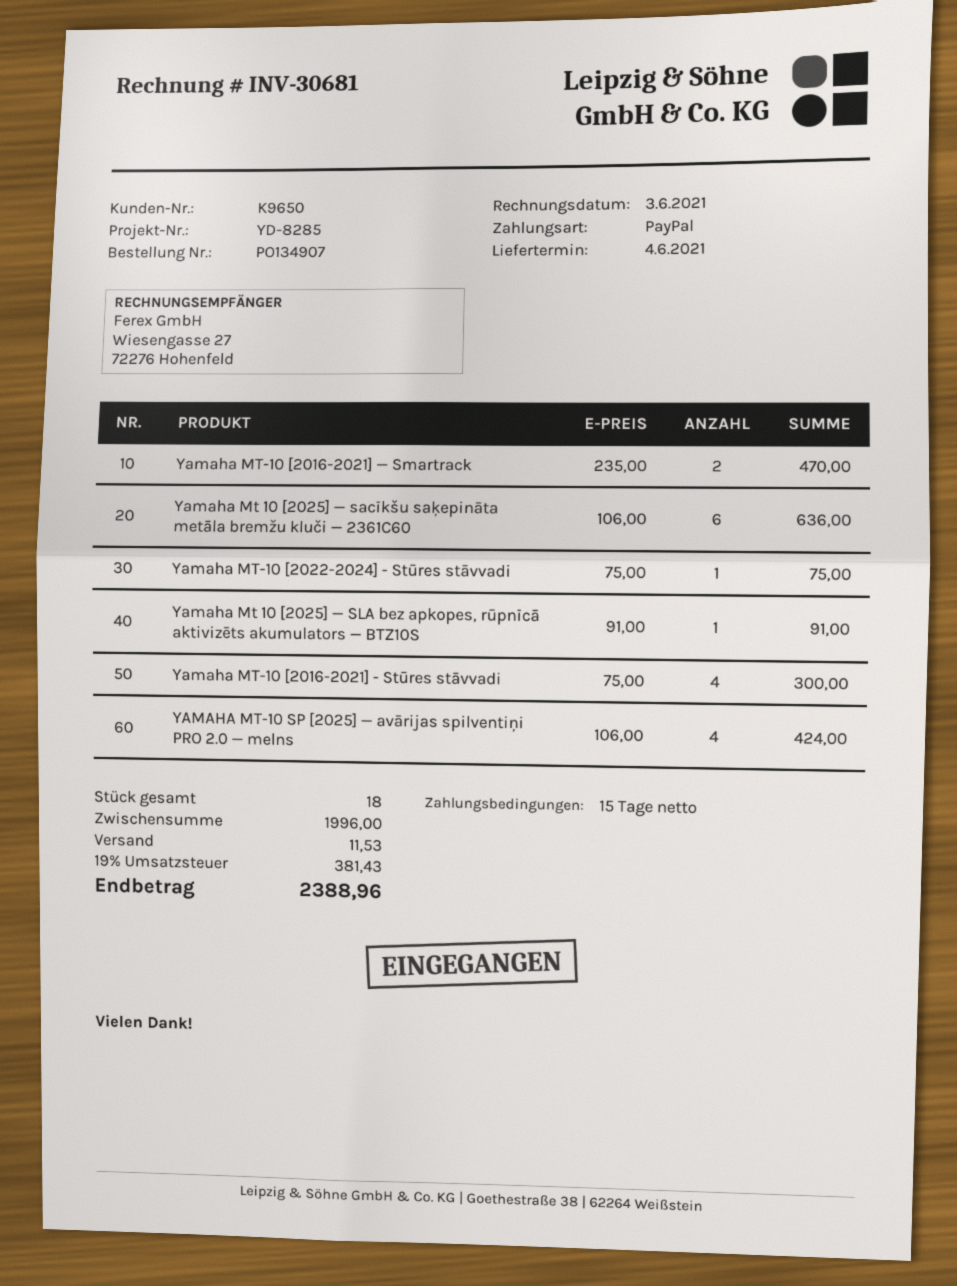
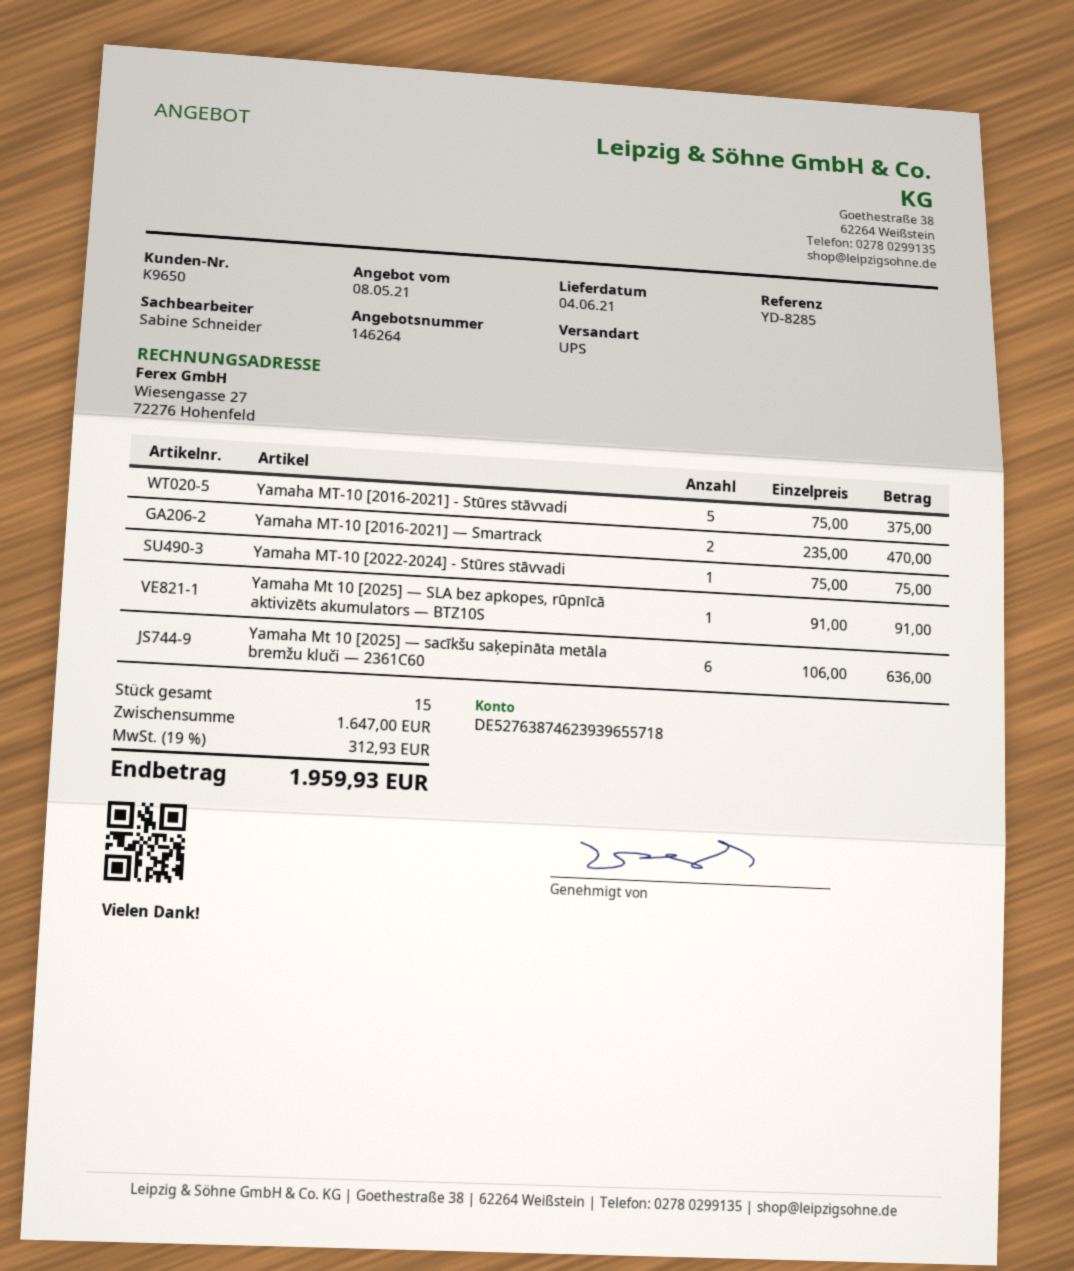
Yamaha MT-10 [2016-2021] - Stūres stāvvadi: 4 x 75.00 = 300.00 -> 5 x 75.00 = 375.00
YAMAHA MT-10 SP [2025] — avārijas spilventiņi PRO 2.0 — melns: 4 x 106.00 = 424.00 -> none
total quantity: 18 -> 15
subtotal: 1996.00 -> 1647.00
shipping: 11.53 -> none
tax: 19% = 381.43 -> 19% = 312.93
total: 2388.96 -> 1959.93

